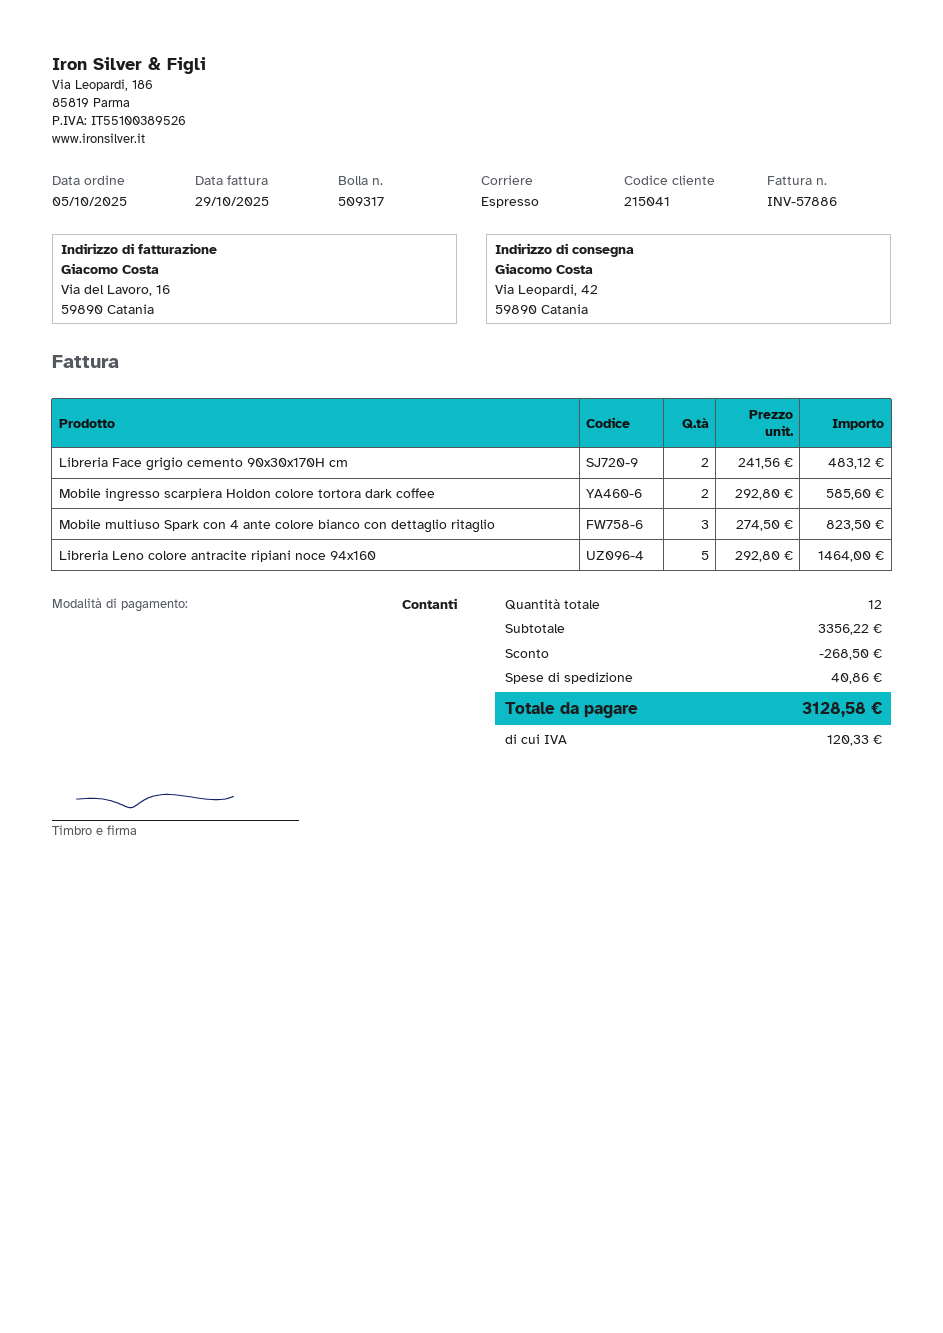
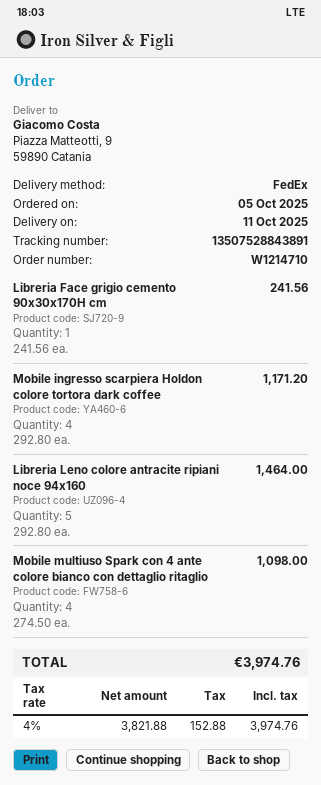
shipping method: express -> FedEx
ship to: Via Leopardi, 42, 59890 Catania -> Piazza Matteotti, 9, 59890 Catania
Libreria Face grigio cemento 90x30x170H cm: 2 x 241.56 = 483.12 -> 1 x 241.56 = 241.56
Mobile ingresso scarpiera Holdon colore tortora dark coffee: 2 x 292.80 = 585.60 -> 4 x 292.80 = 1171.20
Mobile multiuso Spark con 4 ante colore bianco con dettaglio ritaglio: 3 x 274.50 = 823.50 -> 4 x 274.50 = 1098.00
discount: 268.50 -> none
shipping: 40.86 -> none
tax: 120.33 -> 152.88
total: 3128.58 -> 3974.76

